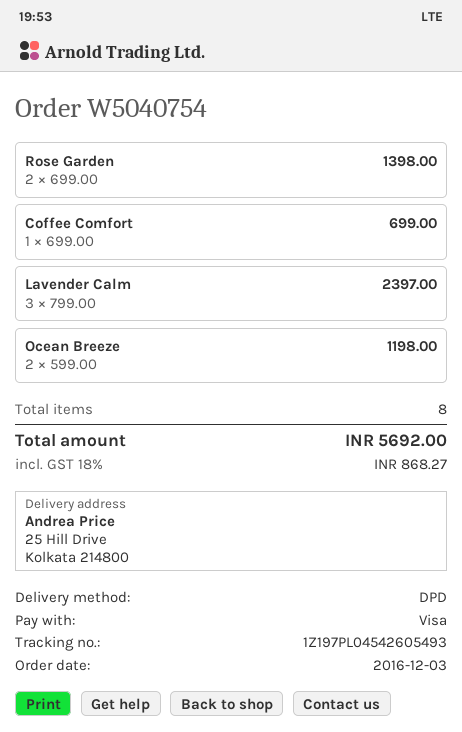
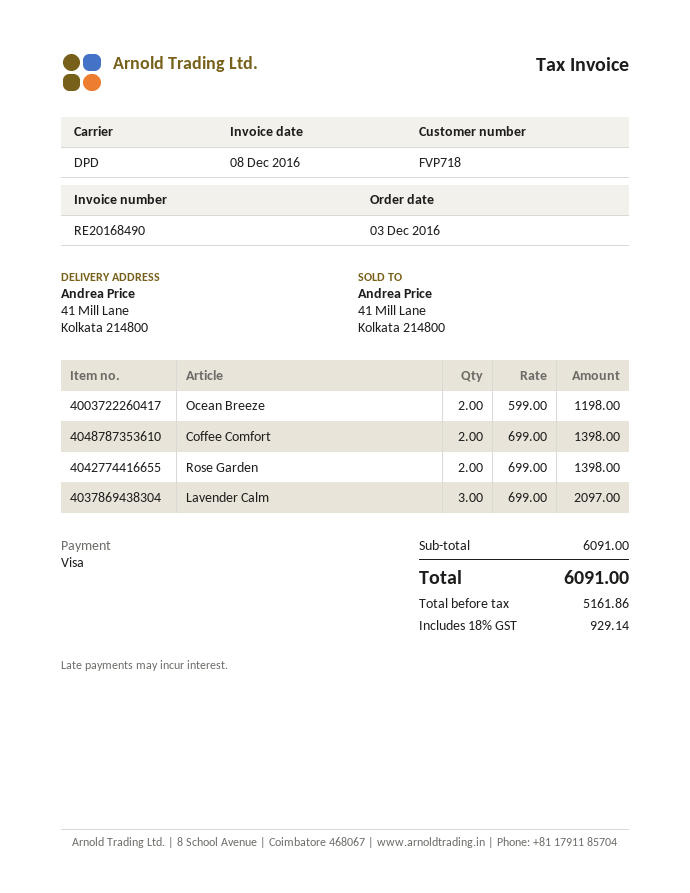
ship to: 25 Hill Drive, Kolkata 214800 -> 41 Mill Lane, Kolkata 214800
Coffee Comfort: 1 x 699.00 = 699.00 -> 2 x 699.00 = 1398.00
Lavender Calm: 3 x 799.00 = 2397.00 -> 3 x 699.00 = 2097.00
tax: 18% = 868.27 -> 18% = 929.14
total: 5692.00 -> 6091.00

